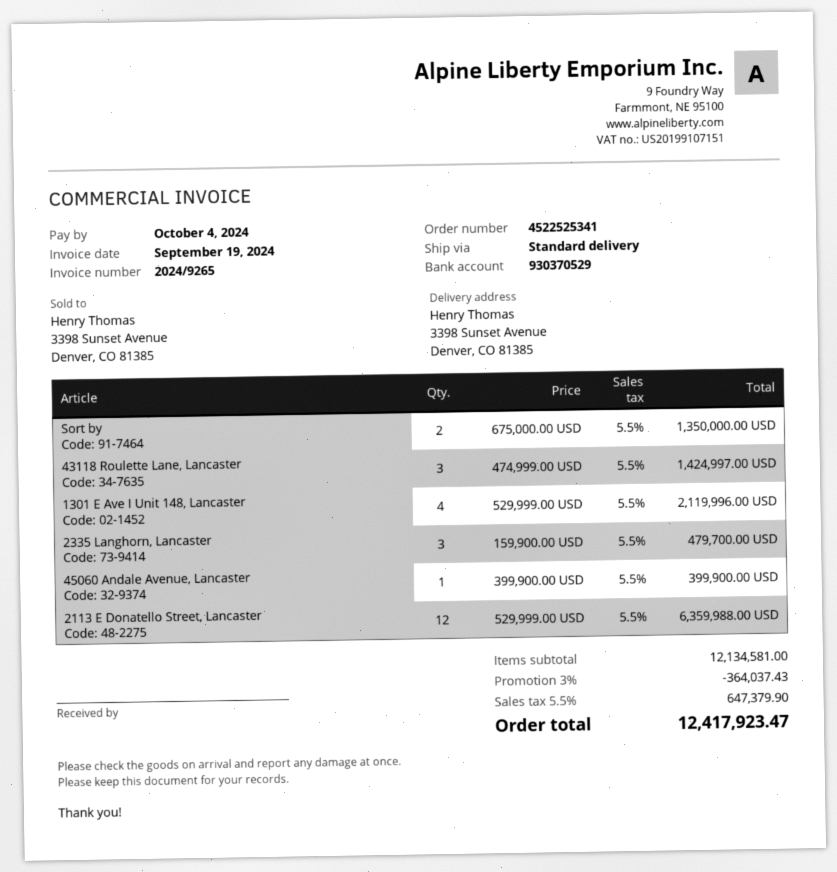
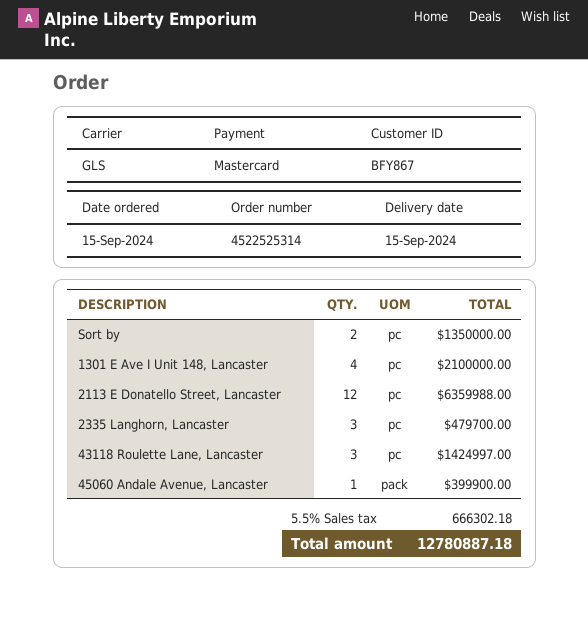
order number: 4522525341 -> 4522525314
shipping method: standard -> GLS
1301 E Ave I Unit 148, Lancaster: 4 for 2119996.00 -> 4 for 2100000.00
discount: 3% = 364037.43 -> none
tax: 5.5% = 647379.90 -> 5.5% = 666302.18
total: 12417923.47 -> 12780887.18

